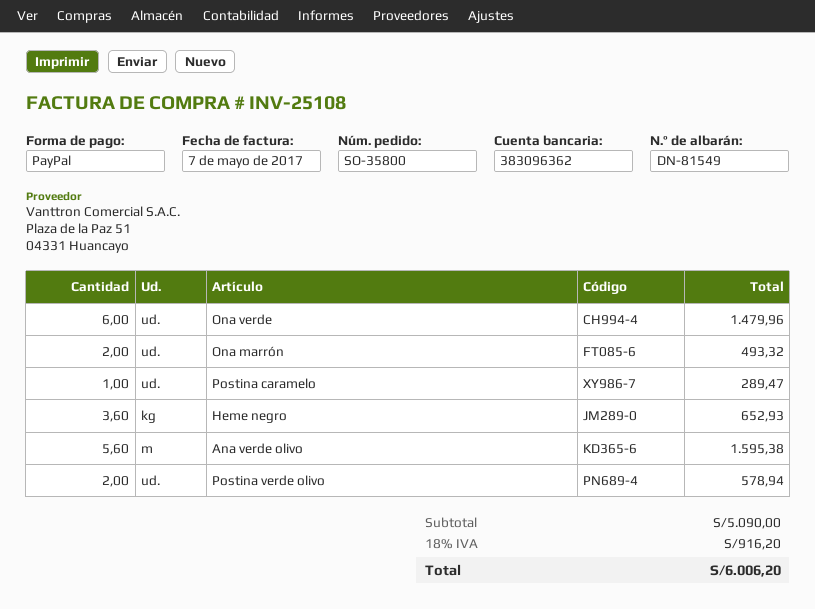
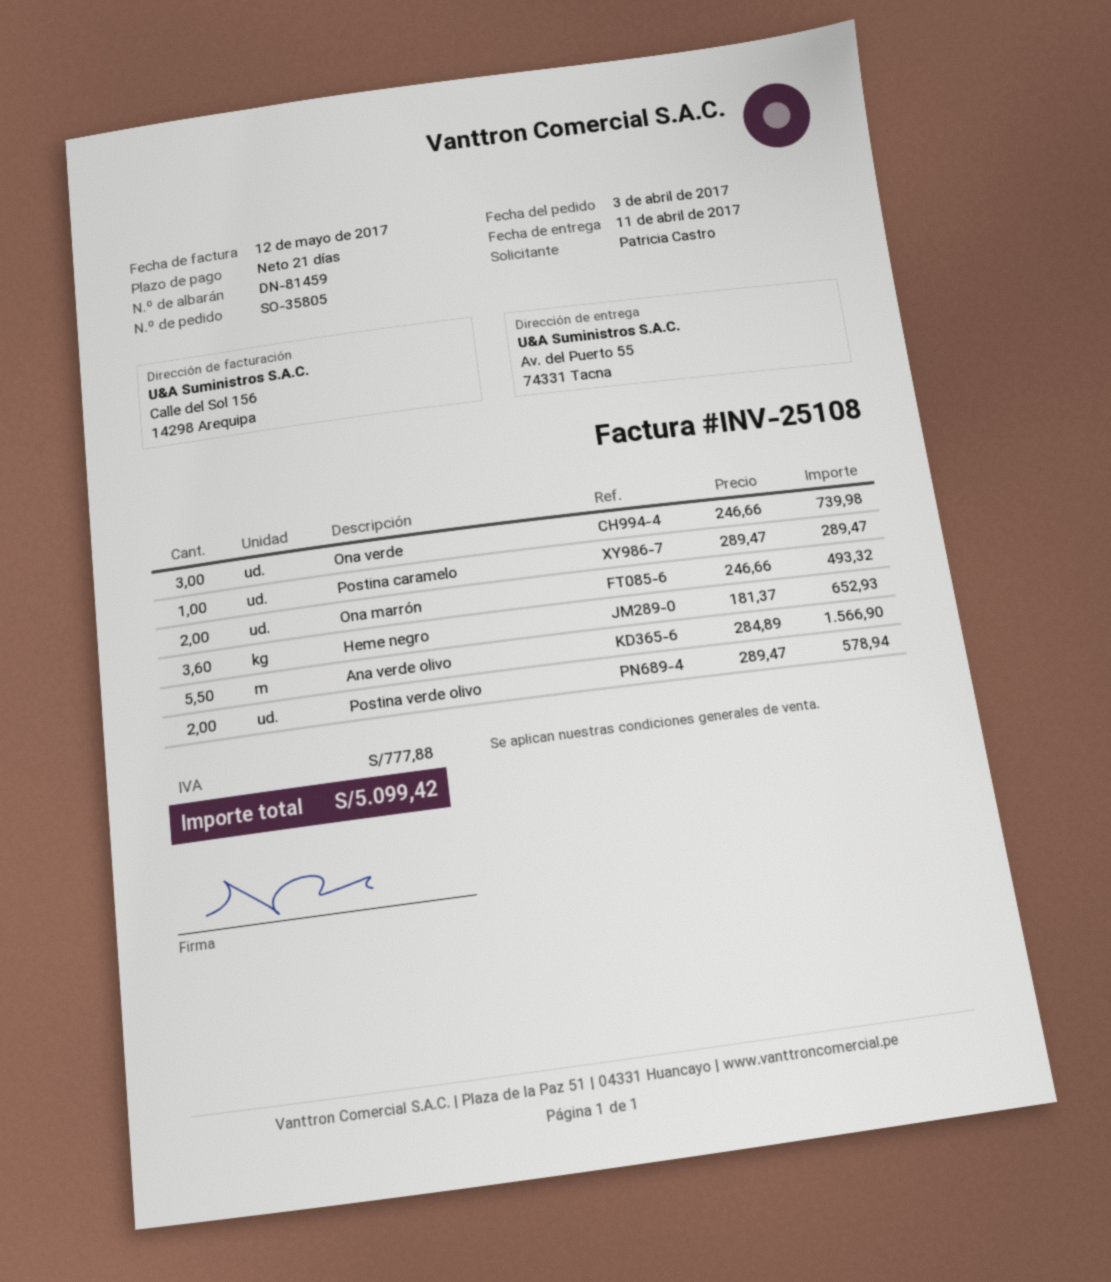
order number: SO-35800 -> SO-35805
delivery note number: DN-81549 -> DN-81459
invoice date: 2017-05-07 -> 2017-05-12
Ona verde: 6 for 1479.96 -> 3 for 739.98
Ana verde olivo: 5.6 for 1595.38 -> 5.5 for 1566.90
tax: 916.20 -> 777.88
total: 6006.20 -> 5099.42

